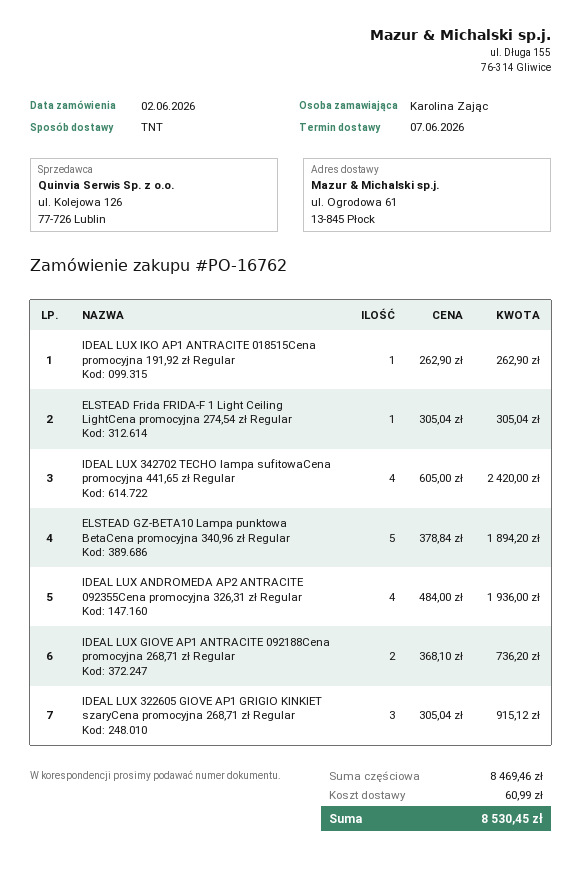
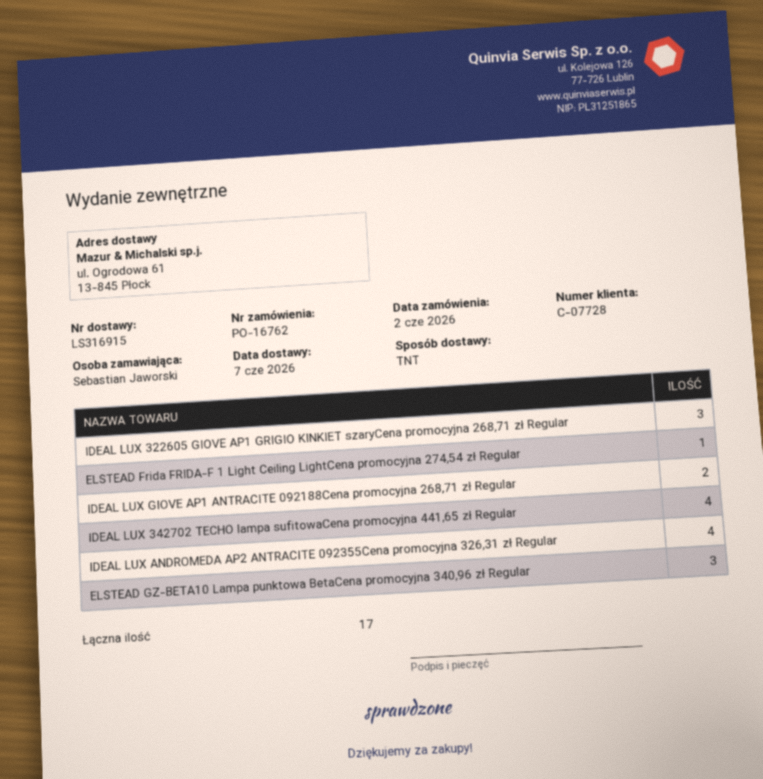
ordered by: Karolina Zając -> Sebastian Jaworski
IDEAL LUX IKO AP1 ANTRACITE 018515Cena promocyjna 191,92 zł Regular: 1 -> none
ELSTEAD GZ-BETA10 Lampa punktowa BetaCena promocyjna 340,96 zł Regular: 5 -> 3

